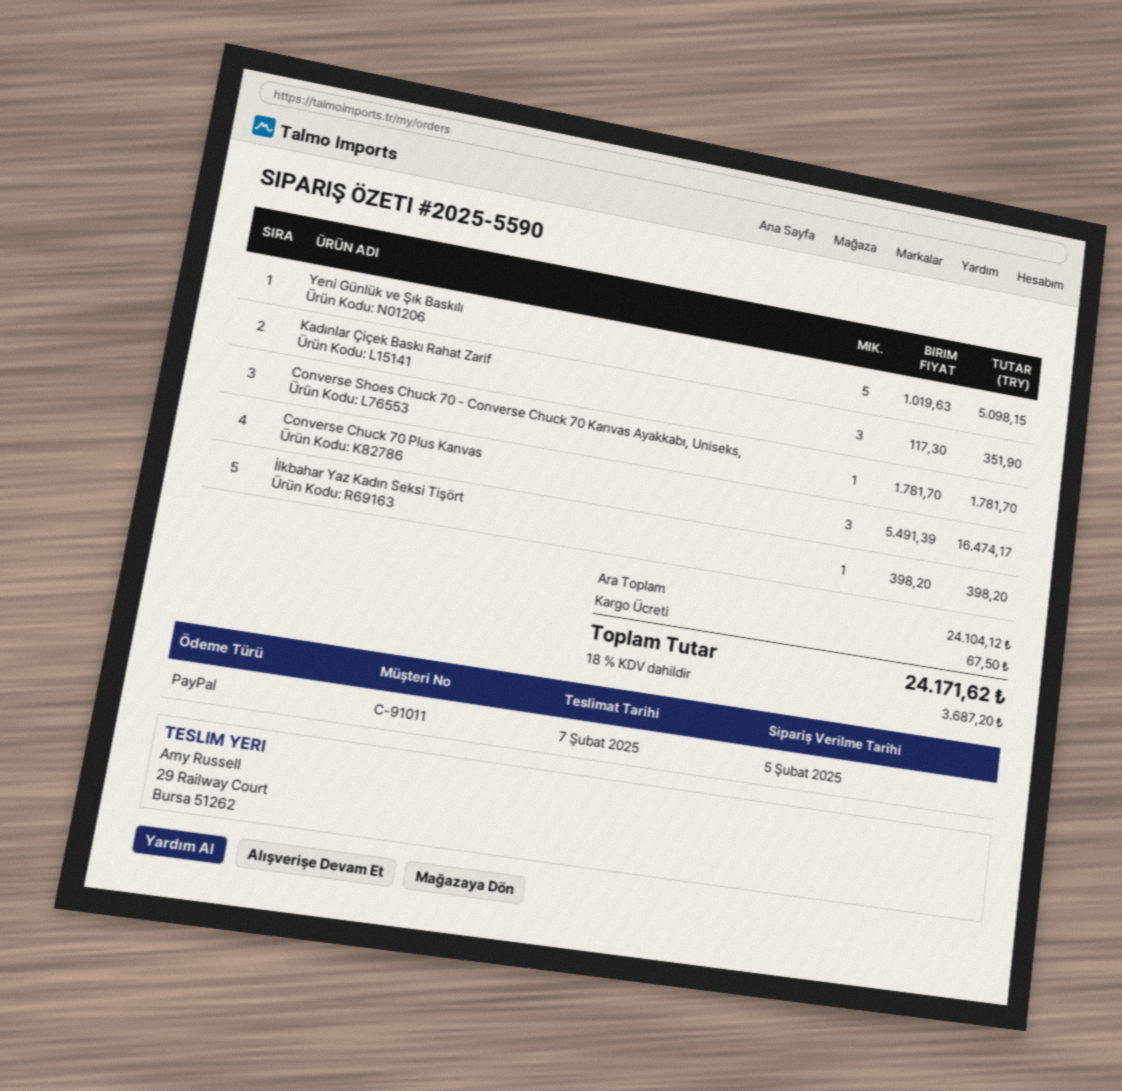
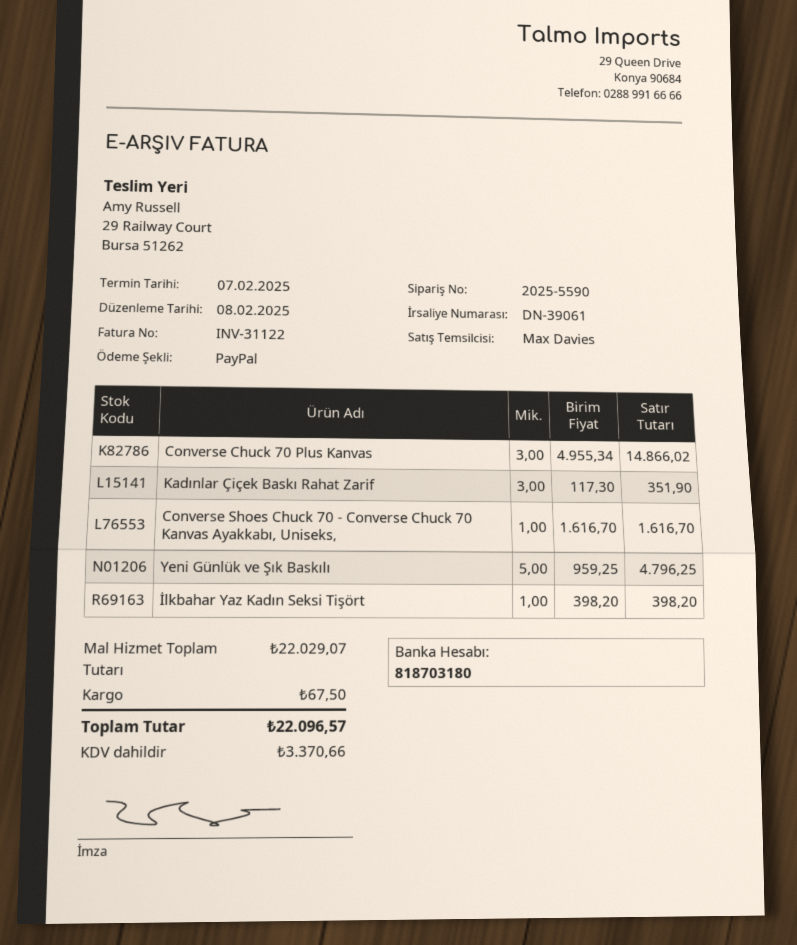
Yeni Günlük ve Şık Baskılı: 5 x 1019.63 = 5098.15 -> 5 x 959.25 = 4796.25
Converse Shoes Chuck 70 - Converse Chuck 70 Kanvas Ayakkabı, Uniseks,: 1 x 1781.70 = 1781.70 -> 1 x 1616.70 = 1616.70
Converse Chuck 70 Plus Kanvas: 3 x 5491.39 = 16474.17 -> 3 x 4955.34 = 14866.02
subtotal: 24104.12 -> 22029.07
tax: 3687.20 -> 3370.66
total: 24171.62 -> 22096.57

